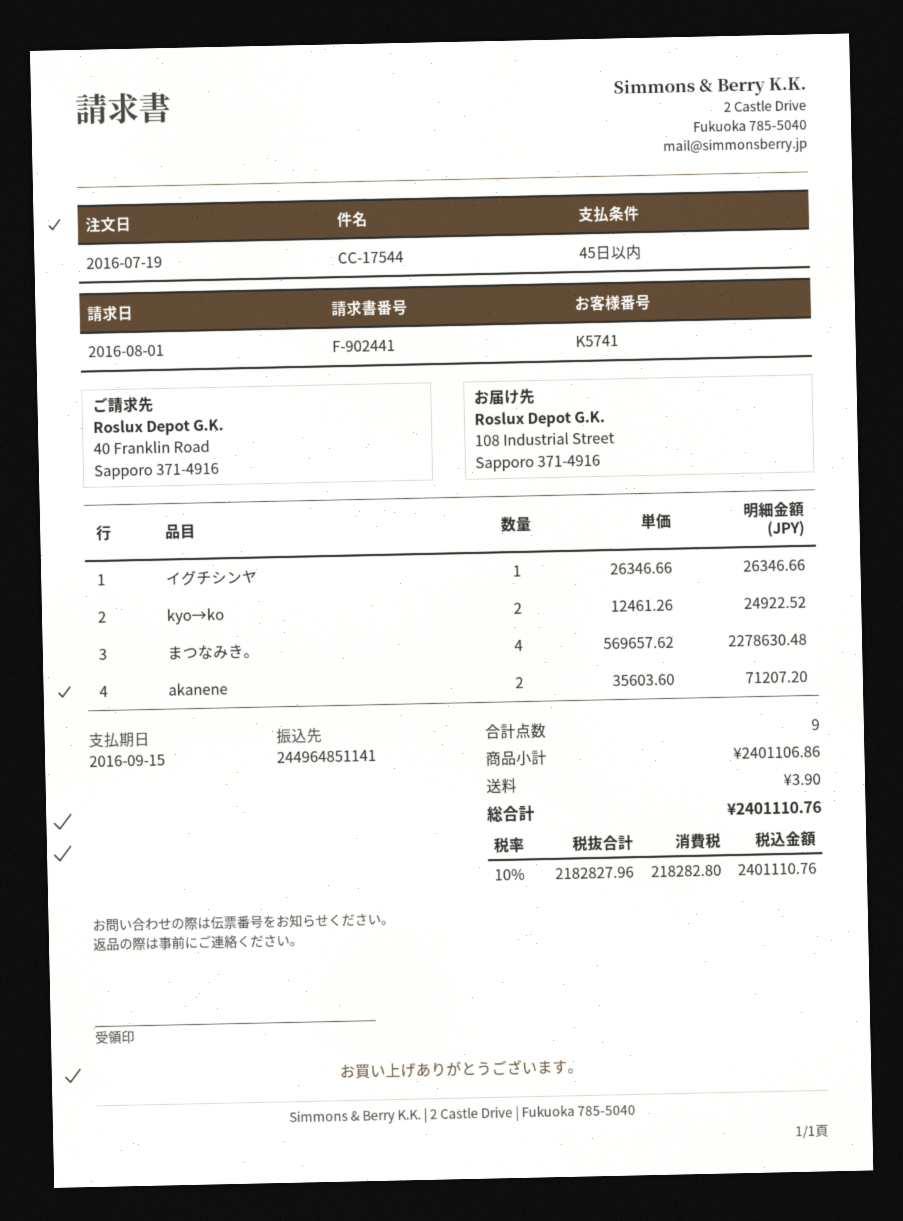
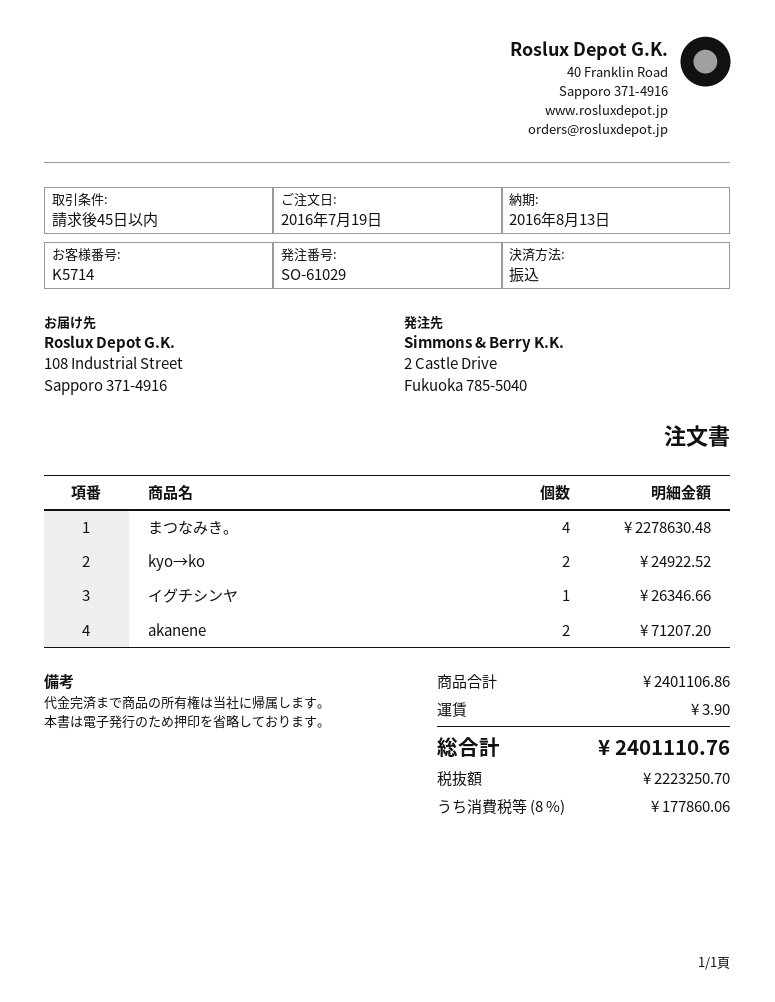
customer number: K5741 -> K5714
net: 2182827.96 -> 2223250.70
tax: 10% = 218282.80 -> 8% = 177860.06

